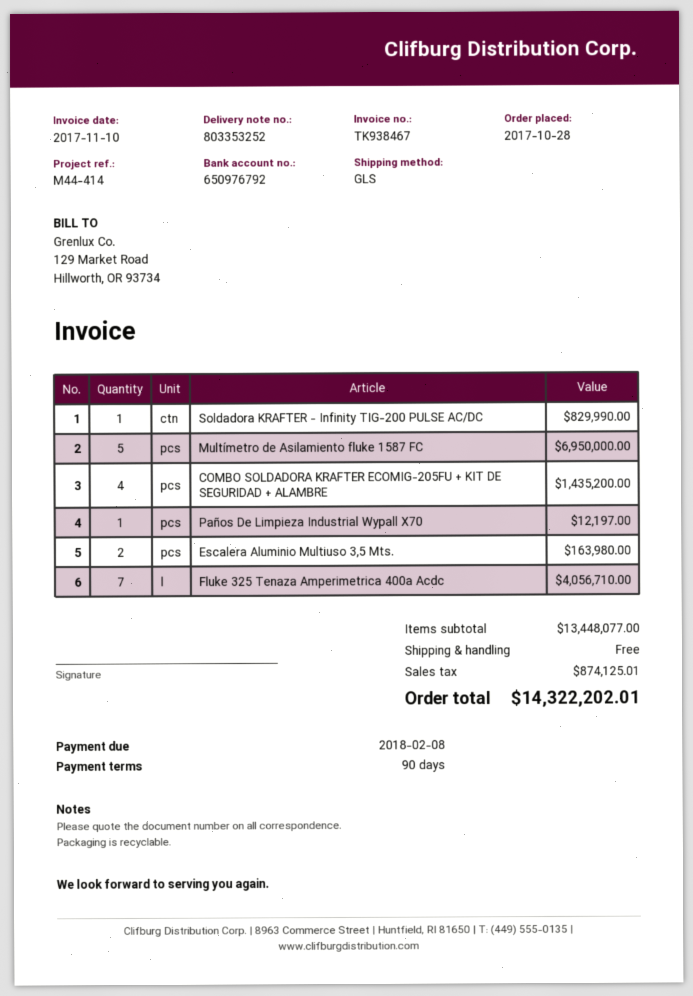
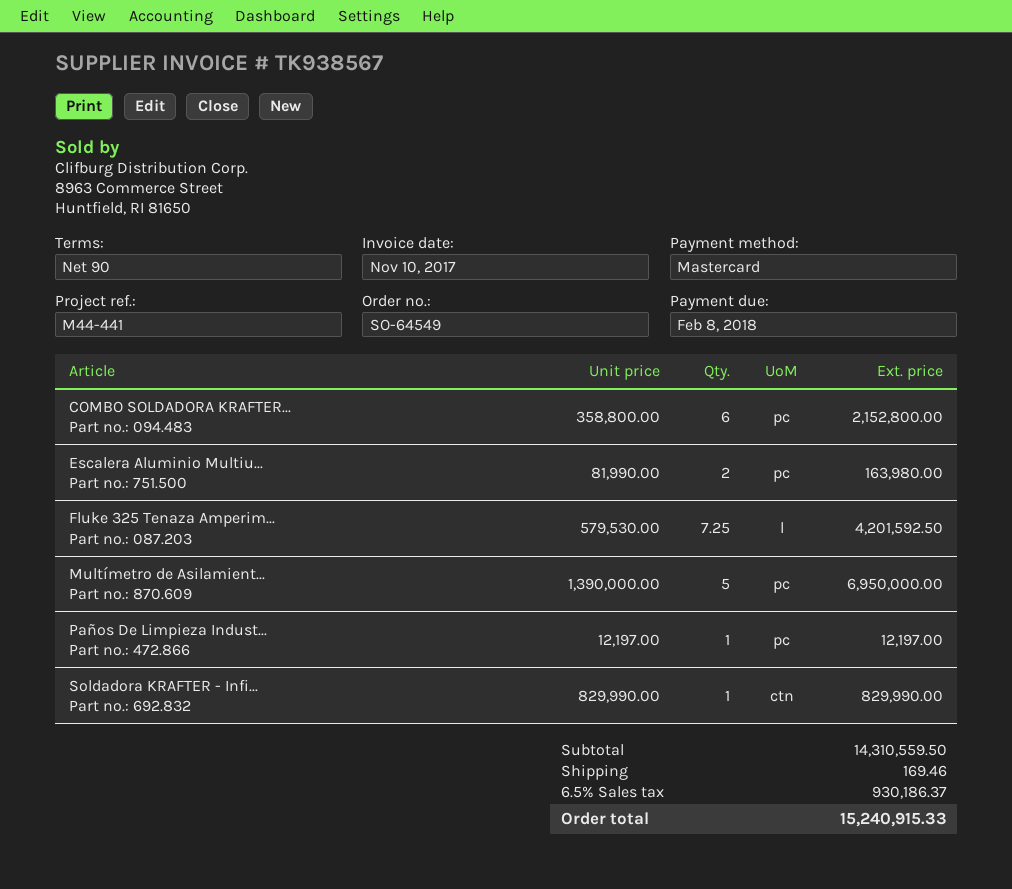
invoice number: TK938467 -> TK938567
reference: M44-414 -> M44-441
COMBO SOLDADORA KRAFTER ECOMIG-205FU + KIT DE SEGURIDAD + ALAMBRE: 4 for 1435200.00 -> 6 for 2152800.00
Fluke 325 Tenaza Amperimetrica 400a Acdc: 7 for 4056710.00 -> 7.25 for 4201592.50
subtotal: 13448077.00 -> 14310559.50
shipping: 0.00 -> 169.46
tax: 874125.01 -> 930186.37
total: 14322202.01 -> 15240915.33

